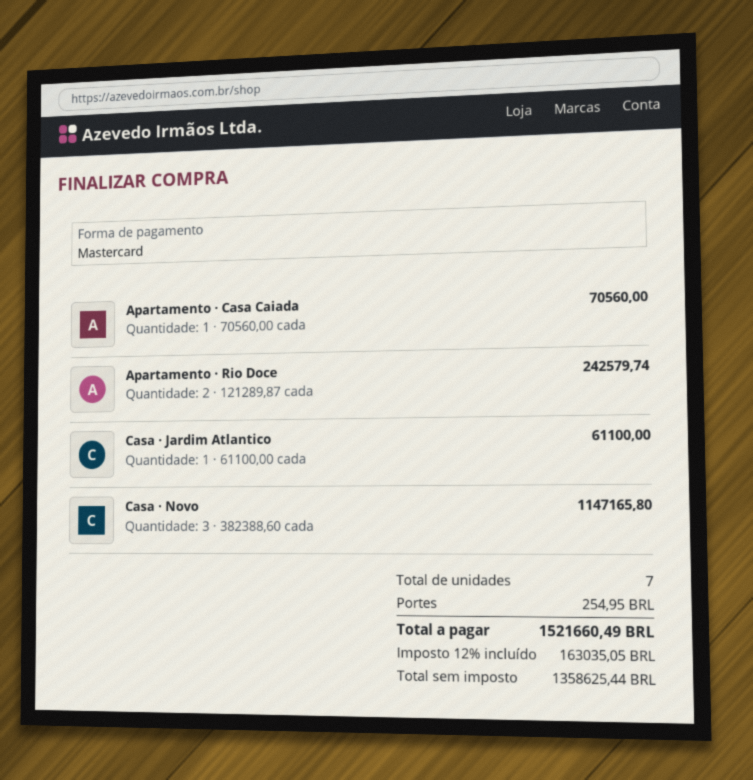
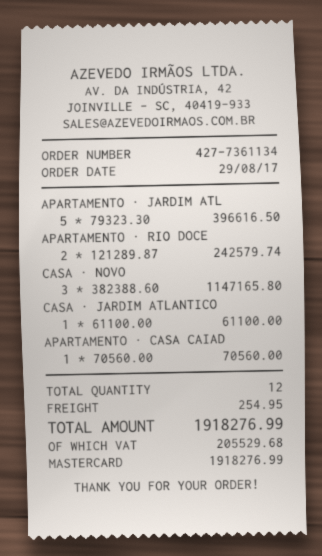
APARTAMENTO · JARDIM ATL: none -> 5 x 79323.30 = 396616.50
total quantity: 7 -> 12
tax: 163035.05 -> 205529.68
total: 1521660.49 -> 1918276.99

